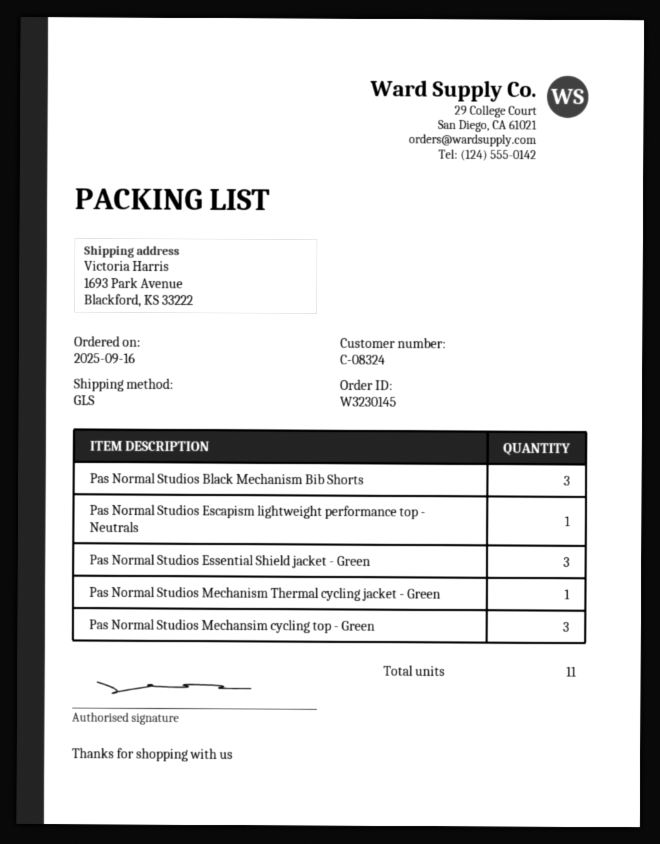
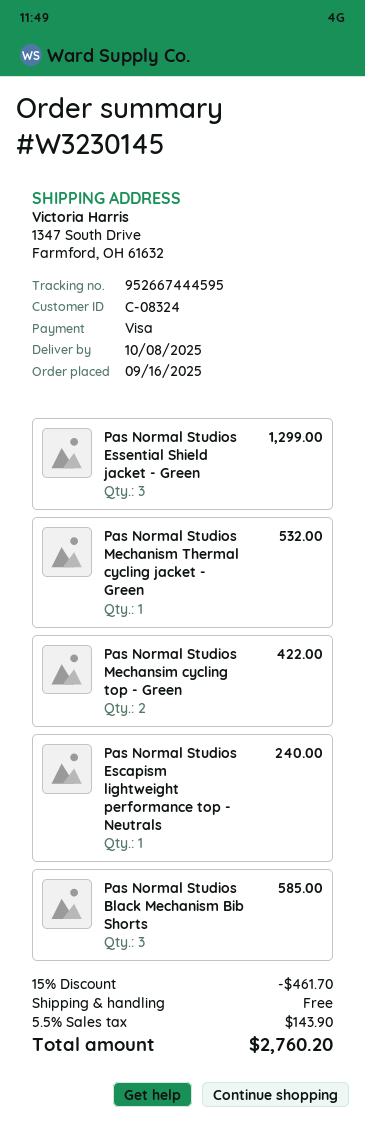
ship to: 1693 Park Avenue, Blackford, KS 33222 -> 1347 South Drive, Farmford, OH 61632
Pas Normal Studios Mechansim cycling top - Green: 3 -> 2

